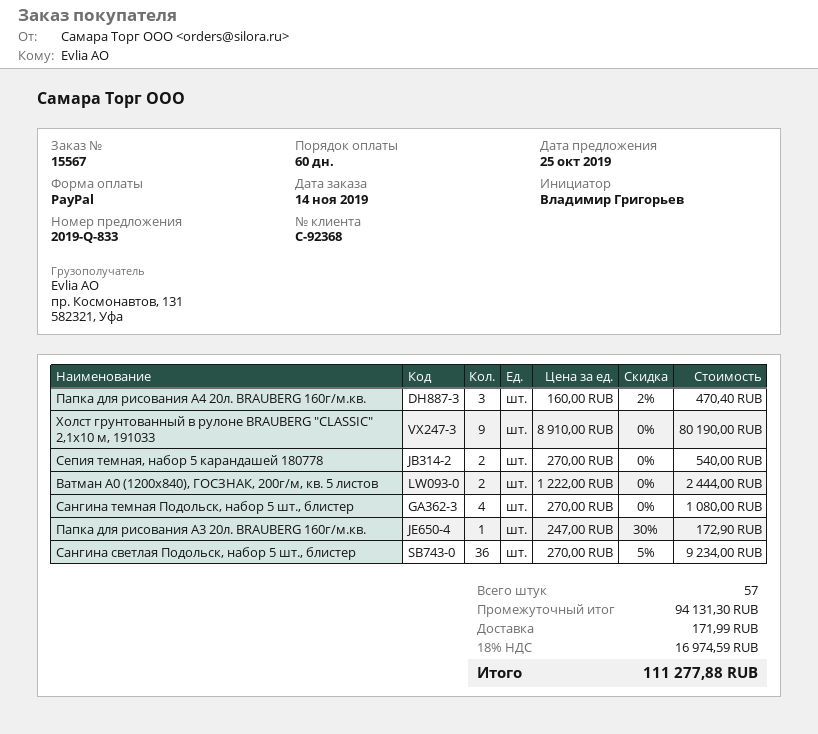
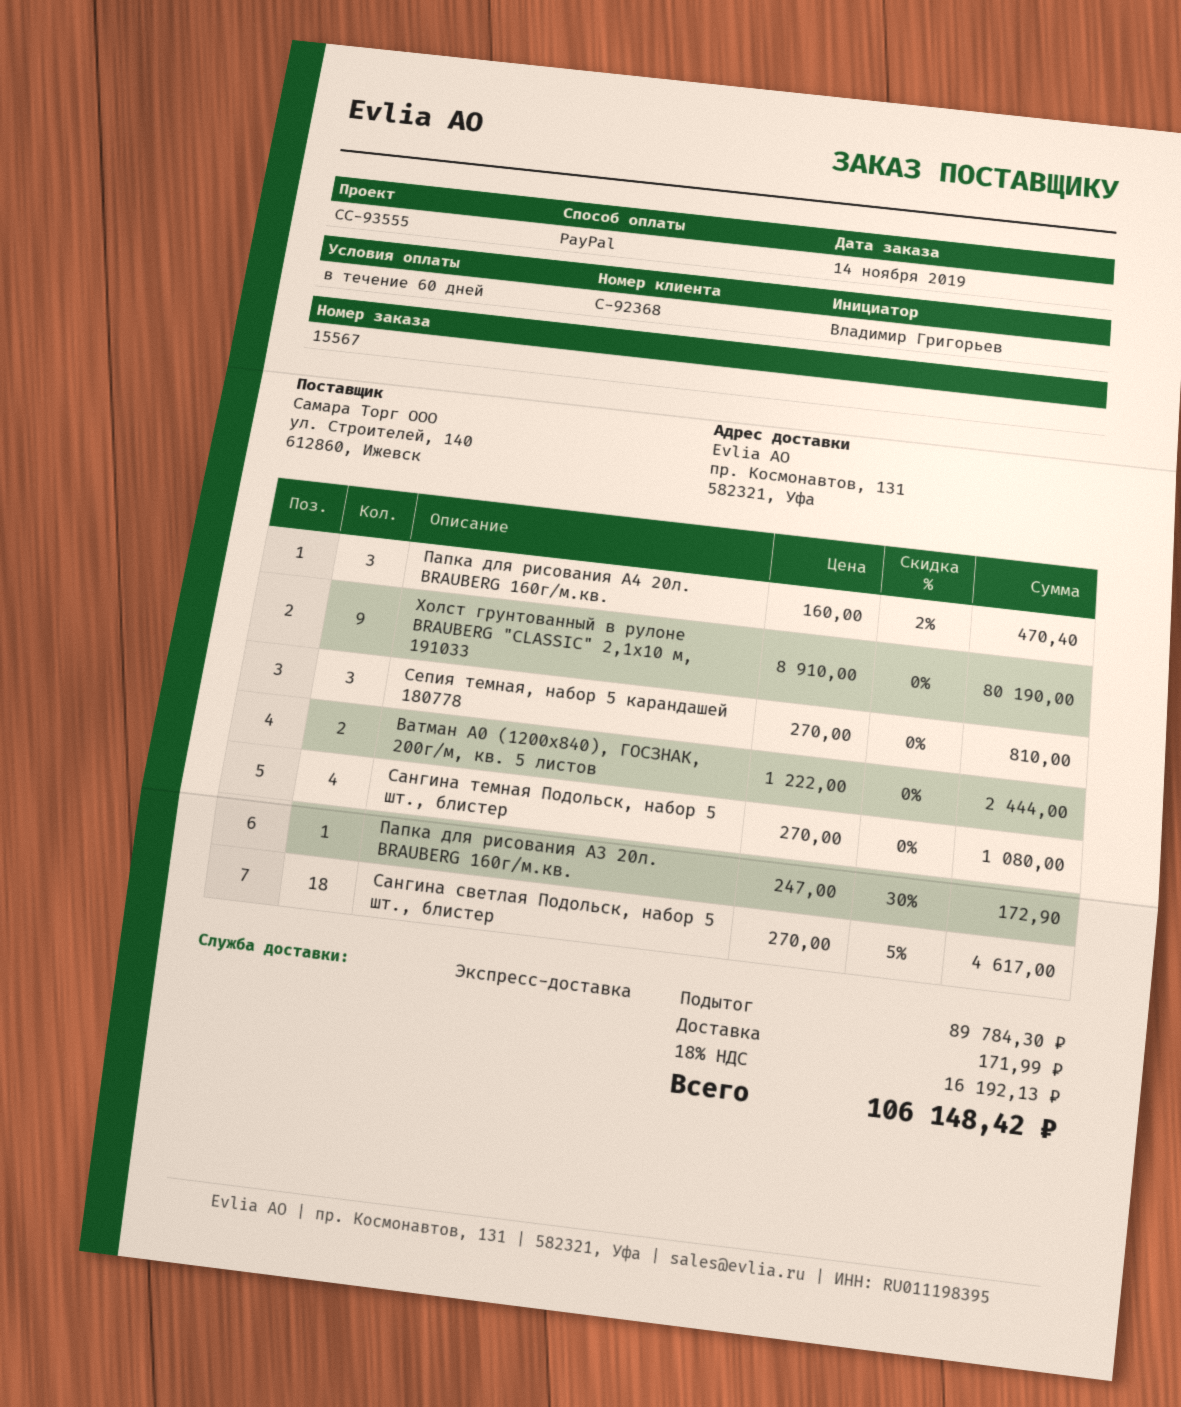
Сепия темная, набор 5 карандашей 180778: 2 x 270.00 = 540.00 -> 3 x 270.00 = 810.00
Сангина светлая Подольск, набор 5 шт., блистер: 36 x 270.00 - 5% = 9234.00 -> 18 x 270.00 - 5% = 4617.00
subtotal: 94131.30 -> 89784.30
tax: 18% = 16974.59 -> 18% = 16192.13
total: 111277.88 -> 106148.42

